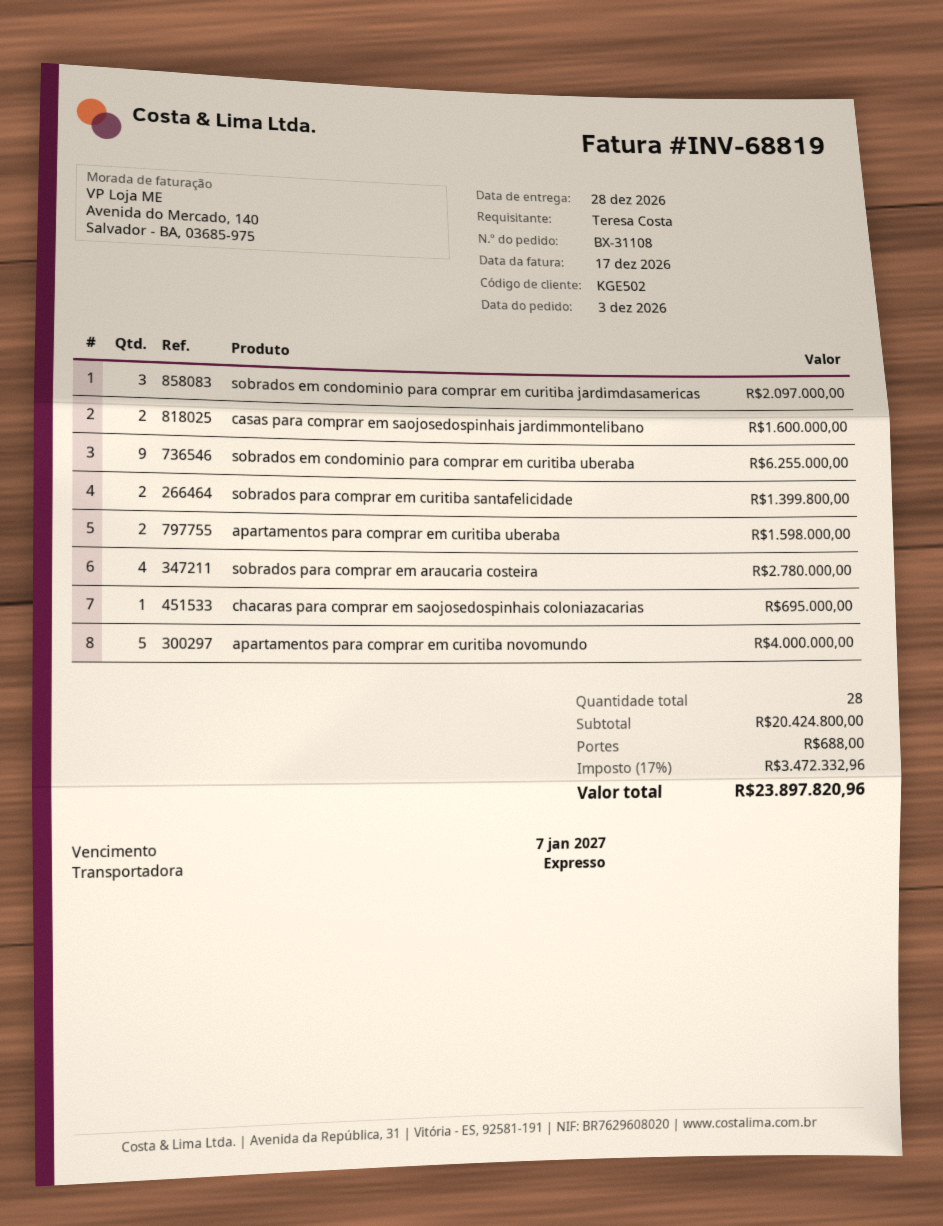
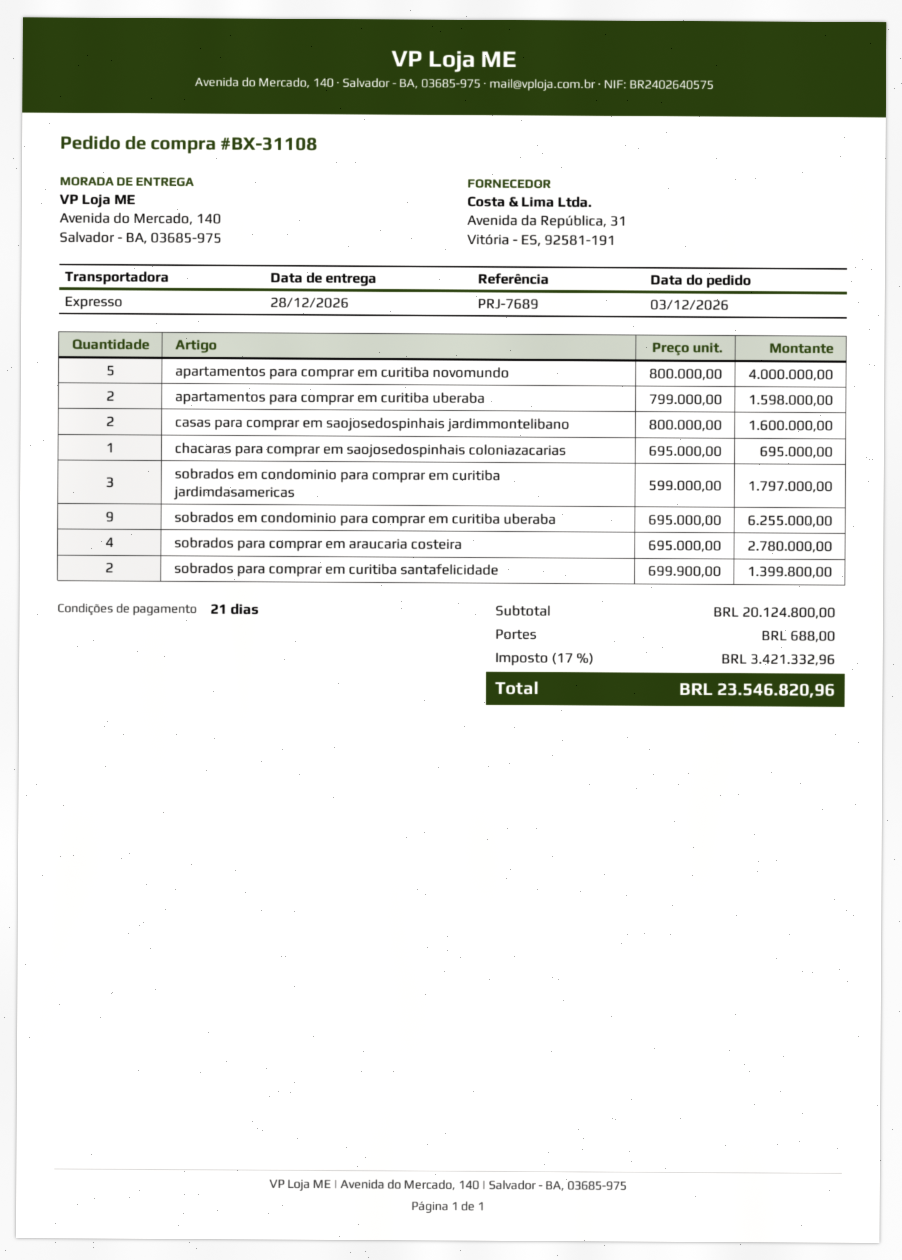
sobrados em condominio para comprar em curitiba jardimdasamericas: 3 for 2097000.00 -> 3 for 1797000.00
subtotal: 20424800.00 -> 20124800.00
tax: 17% = 3472332.96 -> 17% = 3421332.96
total: 23897820.96 -> 23546820.96

